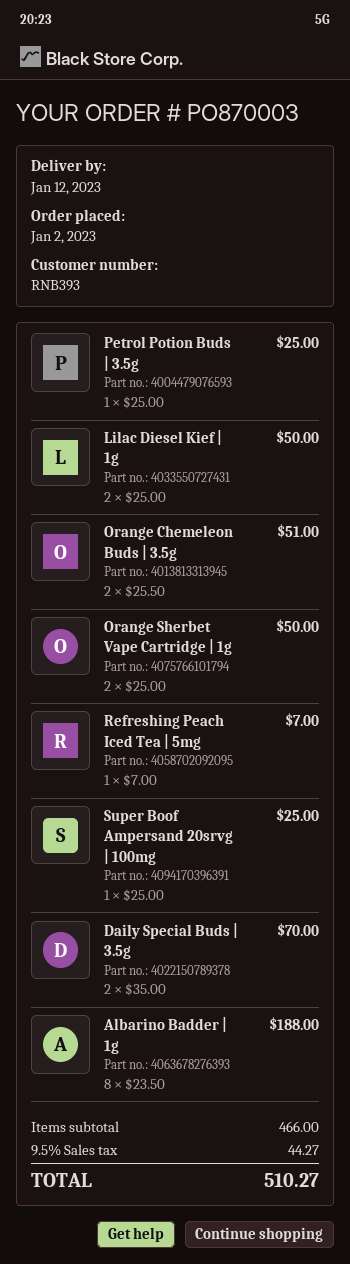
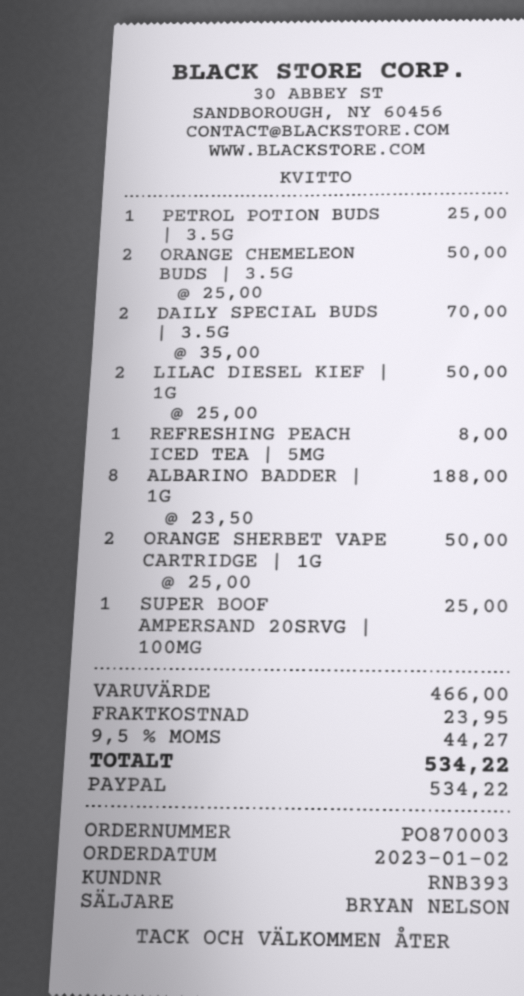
Orange Chemeleon Buds | 3.5g: 2 x 25.50 = 51.00 -> 2 x 25.00 = 50.00
Refreshing Peach Iced Tea | 5mg: 1 x 7.00 = 7.00 -> 1 x 8.00 = 8.00
shipping: none -> 23.95
total: 510.27 -> 534.22

